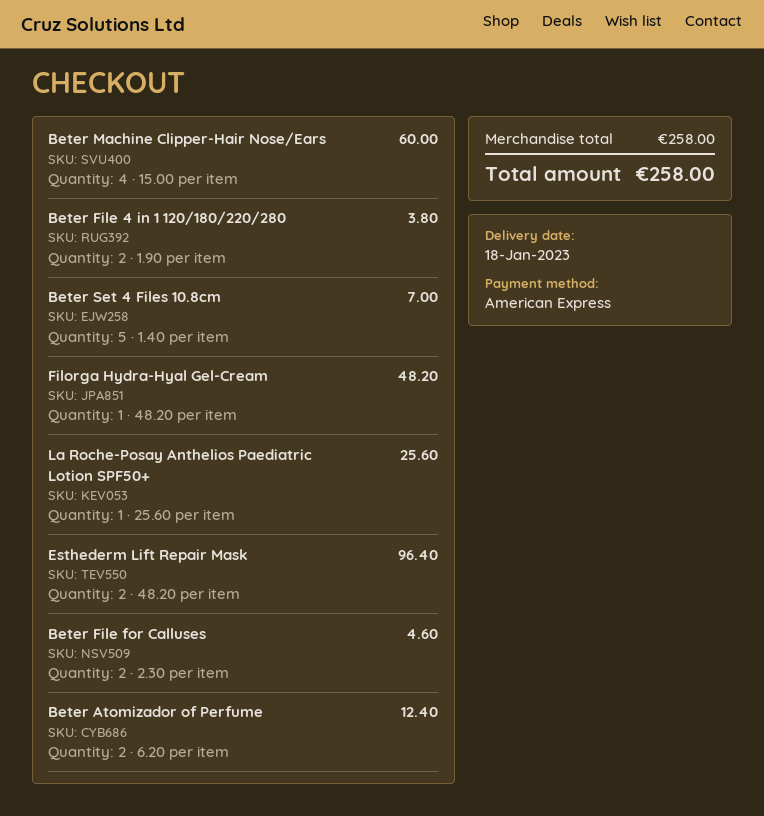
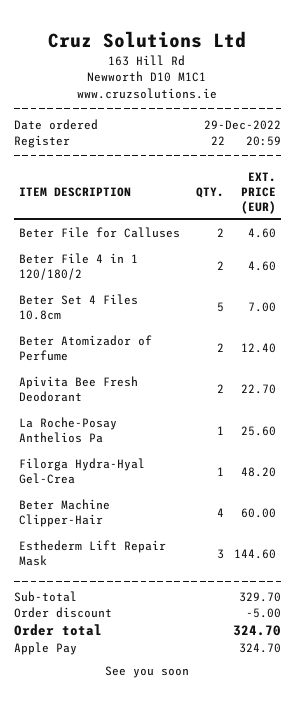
payment method: American Express -> Apple Pay
Beter File 4 in 1 120/180/220/280: 2 for 3.80 -> 2 for 4.60
Esthederm Lift Repair Mask: 2 for 96.40 -> 3 for 144.60
Apivita Bee Fresh Deodorant: none -> 2 for 22.70
subtotal: 258.00 -> 329.70
discount: none -> 5.00
total: 258.00 -> 324.70

